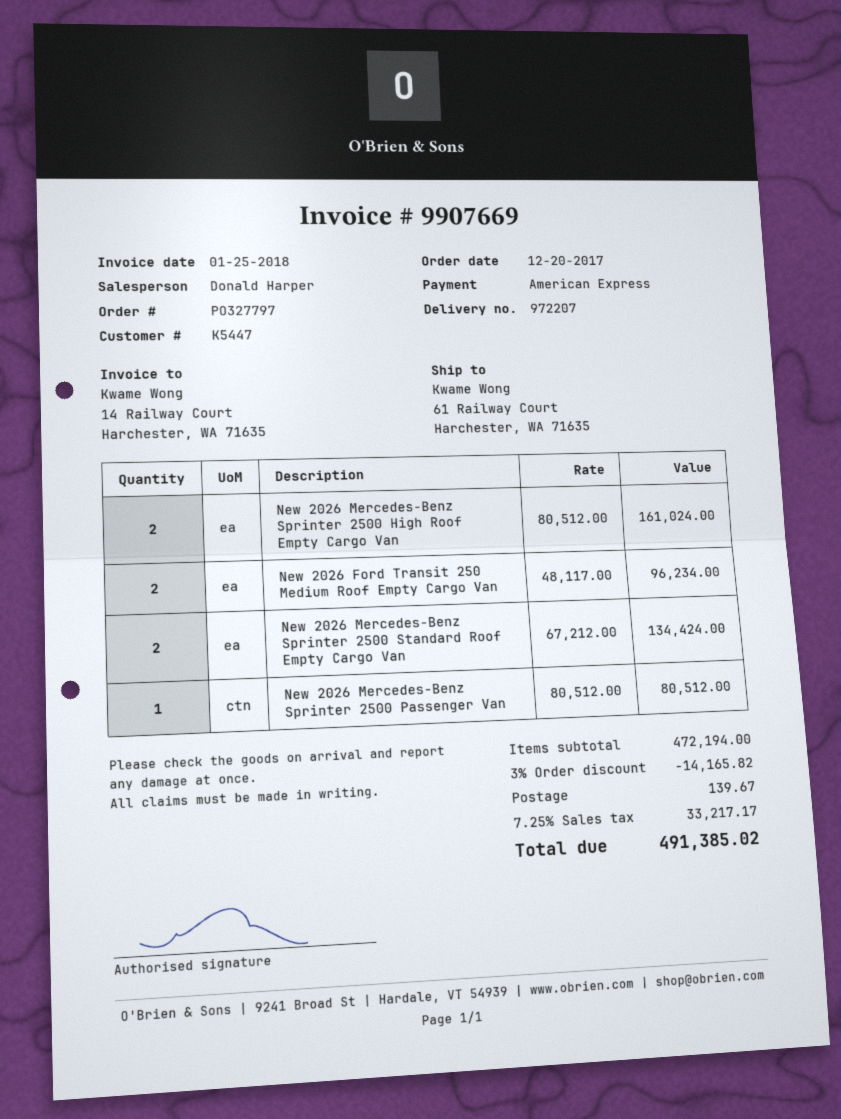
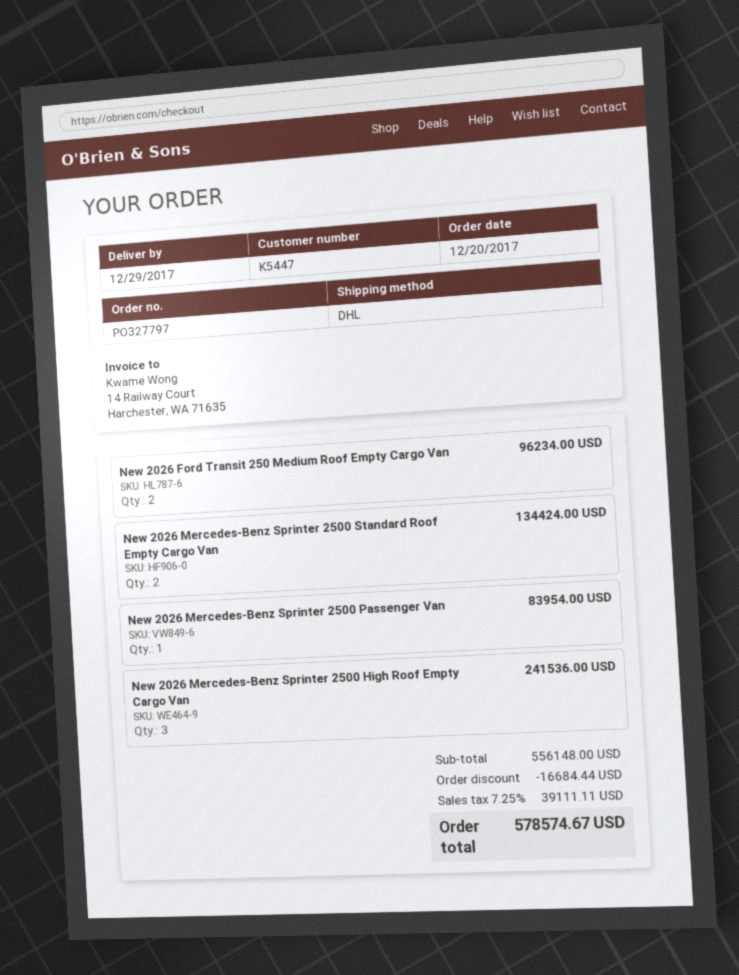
New 2026 Mercedes-Benz Sprinter 2500 High Roof Empty Cargo Van: 2 for 161024.00 -> 3 for 241536.00
New 2026 Mercedes-Benz Sprinter 2500 Passenger Van: 1 for 80512.00 -> 1 for 83954.00
subtotal: 472194.00 -> 556148.00
discount: 14165.82 -> 16684.44
shipping: 139.67 -> none
tax: 7.25% = 33217.17 -> 7.25% = 39111.11
total: 491385.02 -> 578574.67

